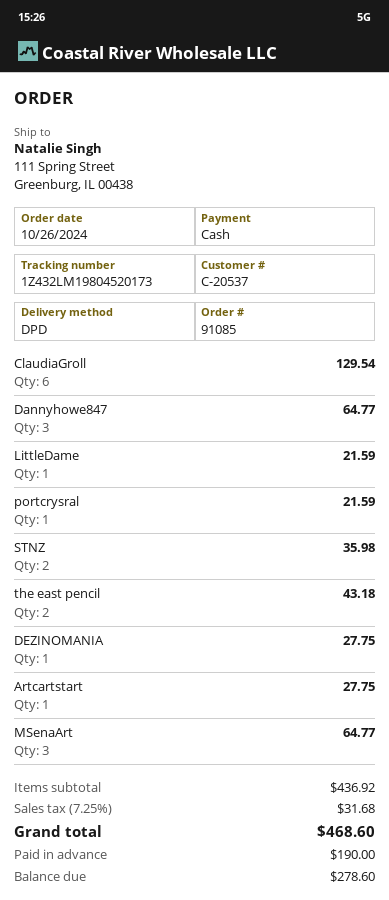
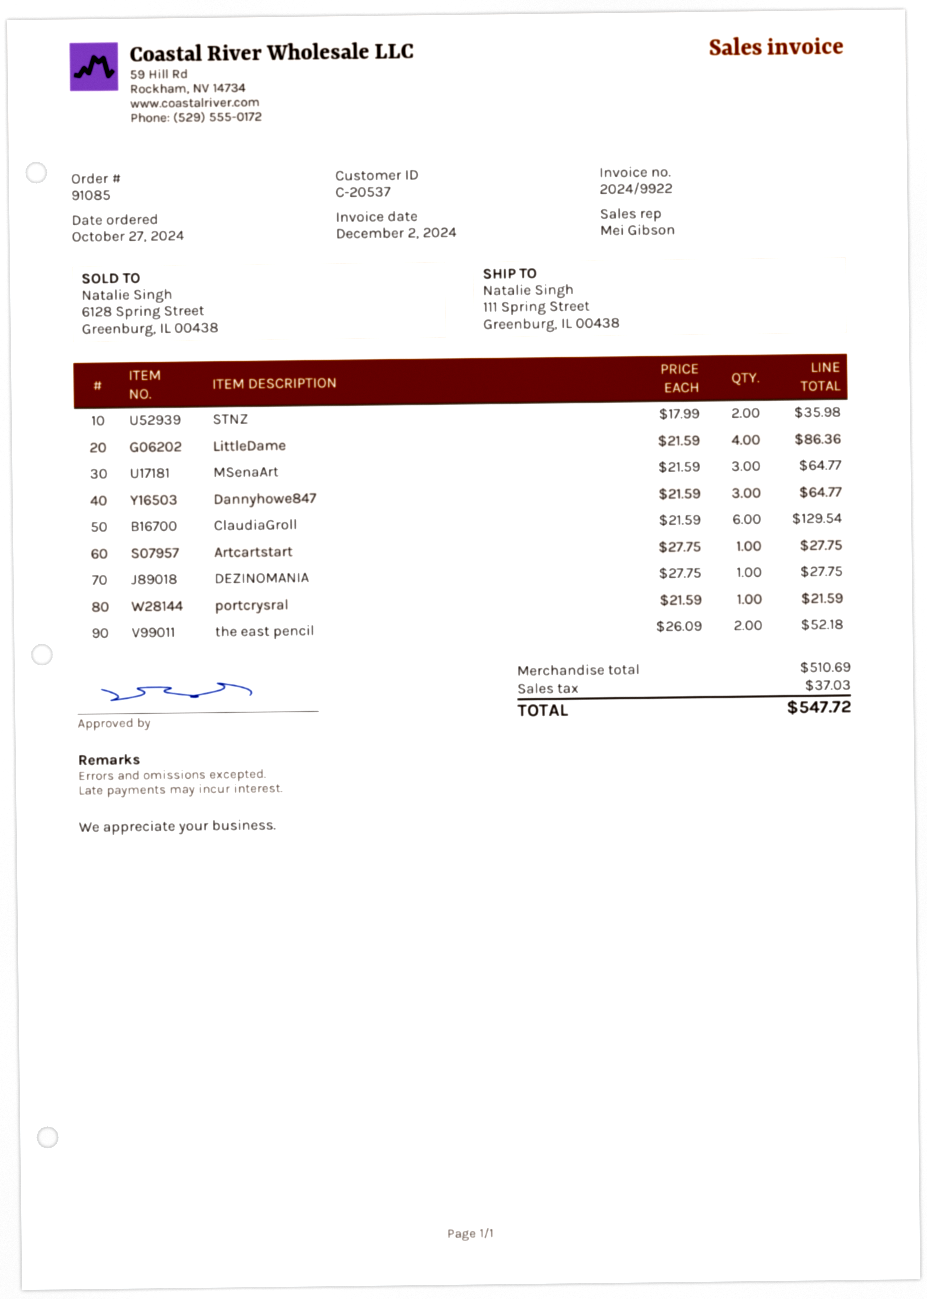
order date: 2024-10-26 -> 2024-10-27
LittleDame: 1 for 21.59 -> 4 for 86.36
the east pencil: 2 for 43.18 -> 2 for 52.18
subtotal: 436.92 -> 510.69
tax: 31.68 -> 37.03
total: 468.60 -> 547.72

